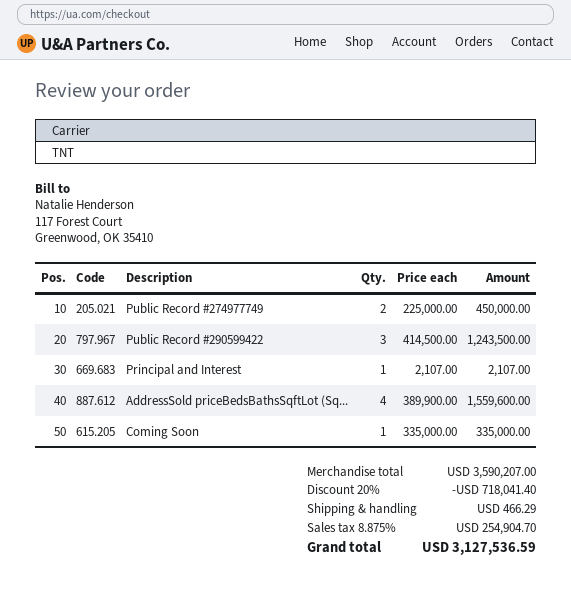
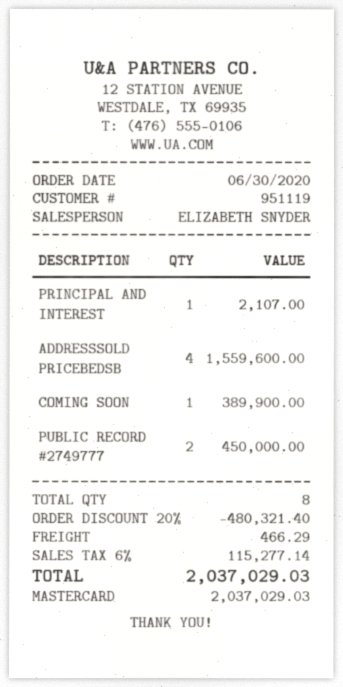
Public Record #290599422: 3 for 1243500.00 -> none
Coming Soon: 1 for 335000.00 -> 1 for 389900.00
discount: 20% = 718041.40 -> 20% = 480321.40
tax: 8.875% = 254904.70 -> 6% = 115277.14
total: 3127536.59 -> 2037029.03

